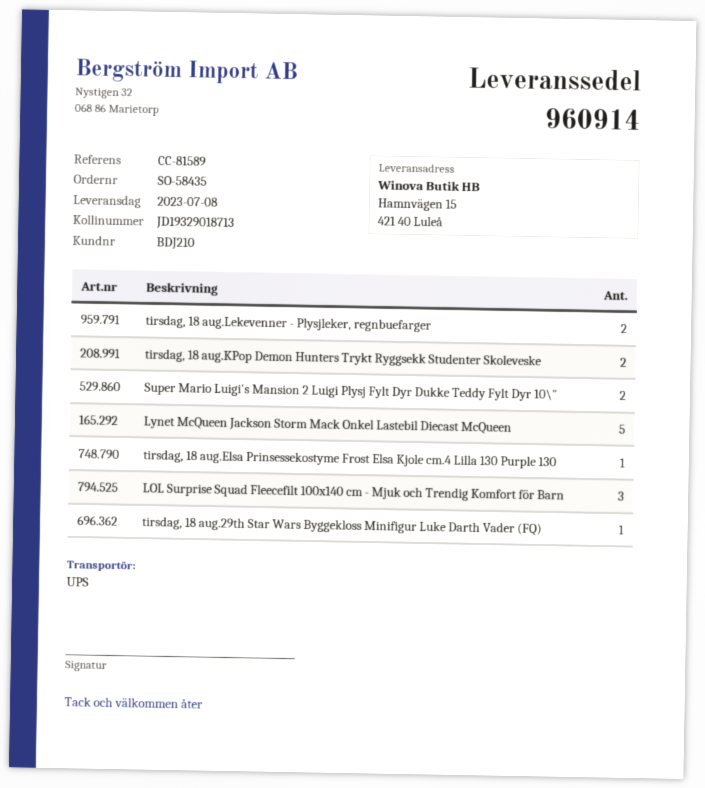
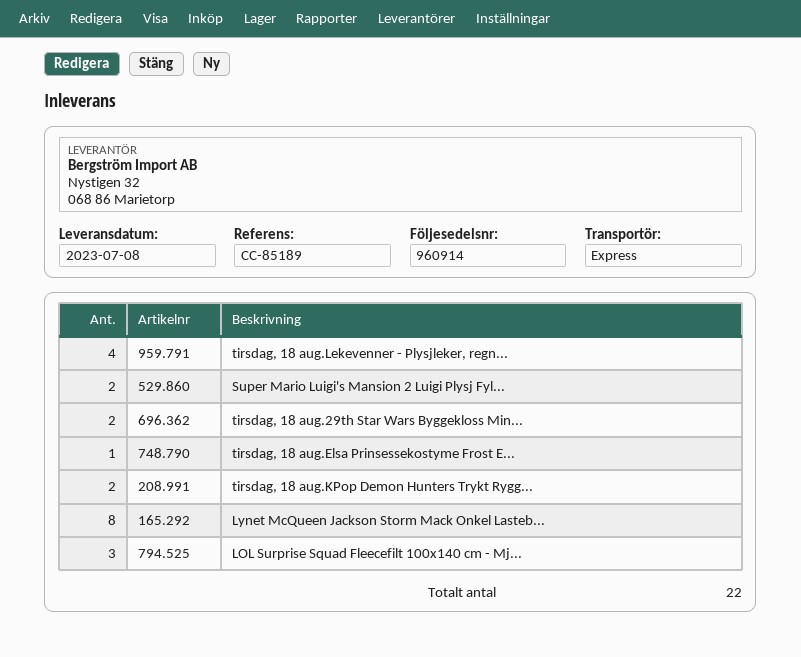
reference: CC-81589 -> CC-85189
shipping method: UPS -> express
tirsdag, 18 aug.Lekevenner - Plysjleker, regnbuefarger: 2 -> 4
Lynet McQueen Jackson Storm Mack Onkel Lastebil Diecast McQueen: 5 -> 8
tirsdag, 18 aug.29th Star Wars Byggekloss Minifigur Luke Darth Vader (FQ): 1 -> 2

